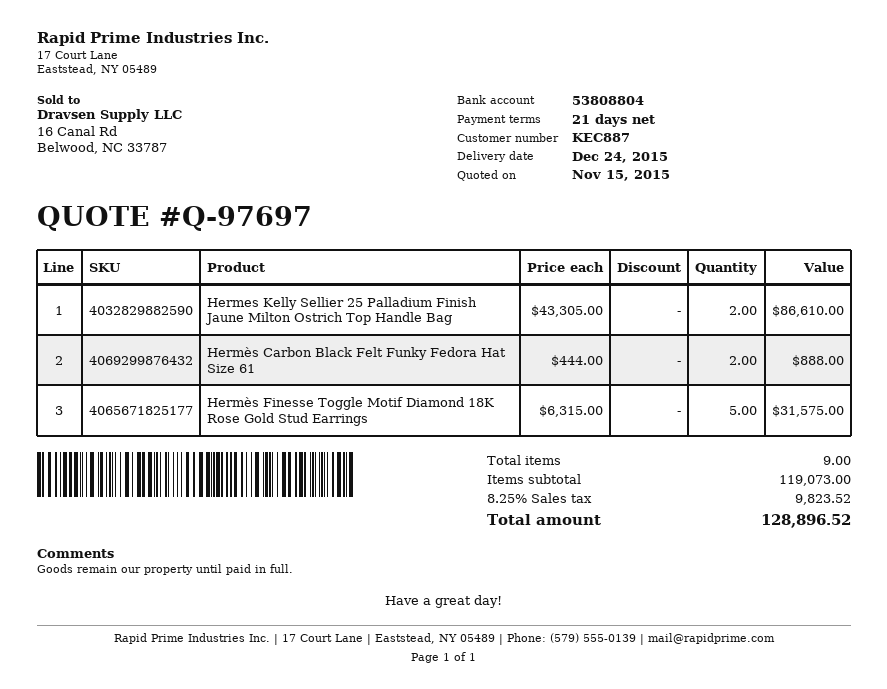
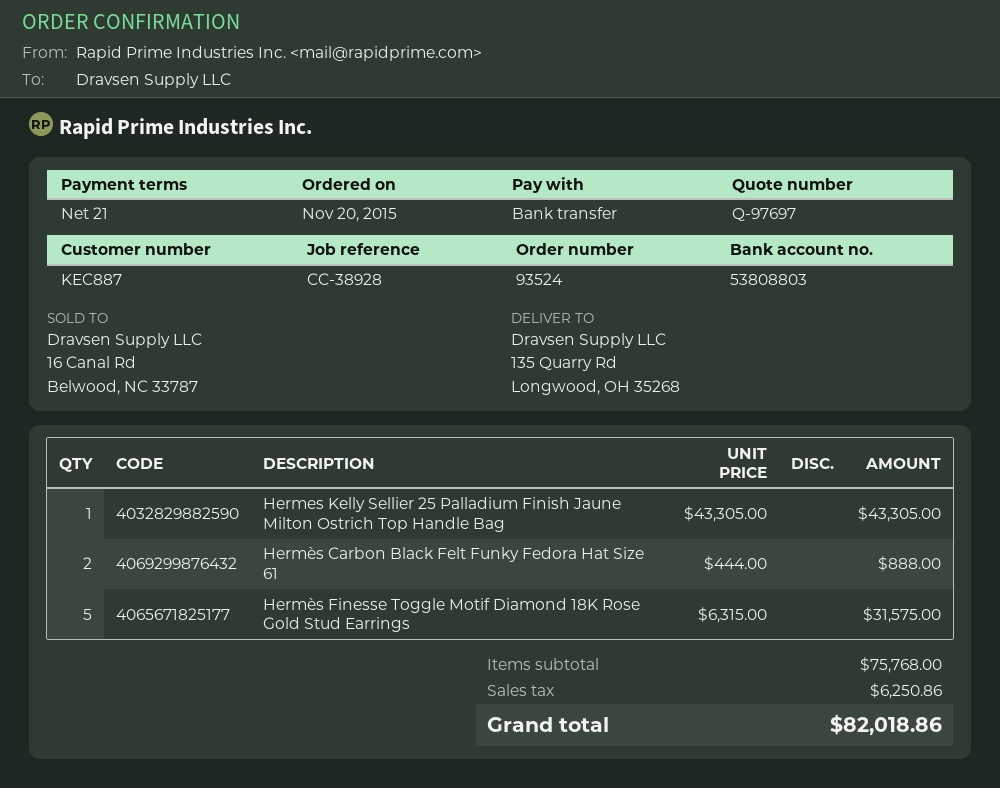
bank account: 53808804 -> 53808803
Hermes Kelly Sellier 25 Palladium Finish Jaune Milton Ostrich Top Handle Bag: 2 x 43305.00 = 86610.00 -> 1 x 43305.00 = 43305.00
subtotal: 119073.00 -> 75768.00
tax: 9823.52 -> 6250.86
total: 128896.52 -> 82018.86

